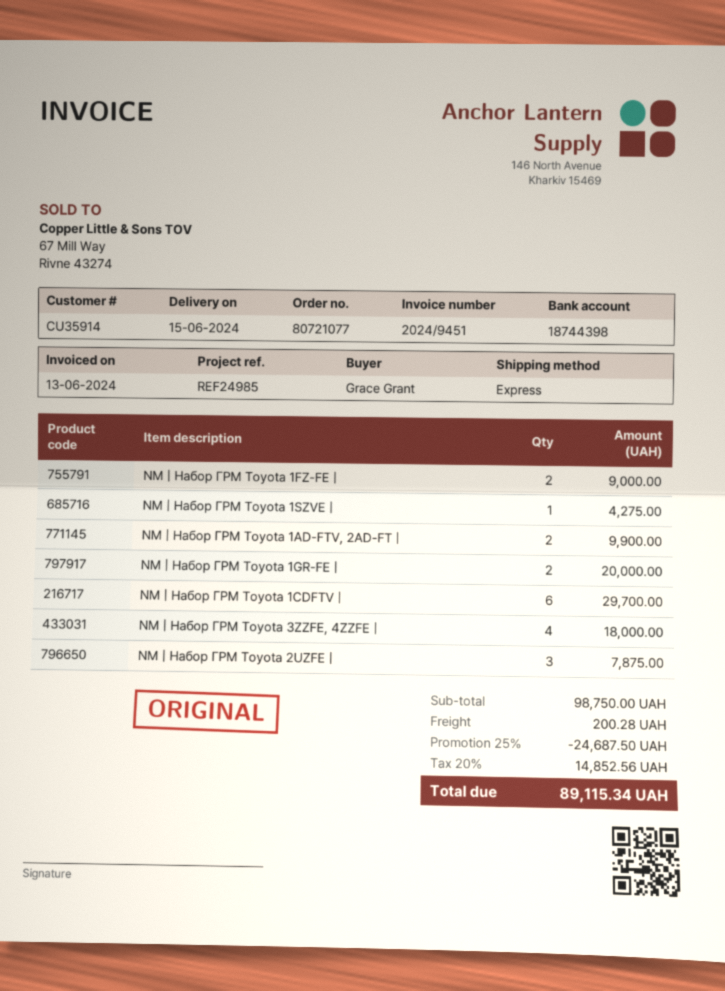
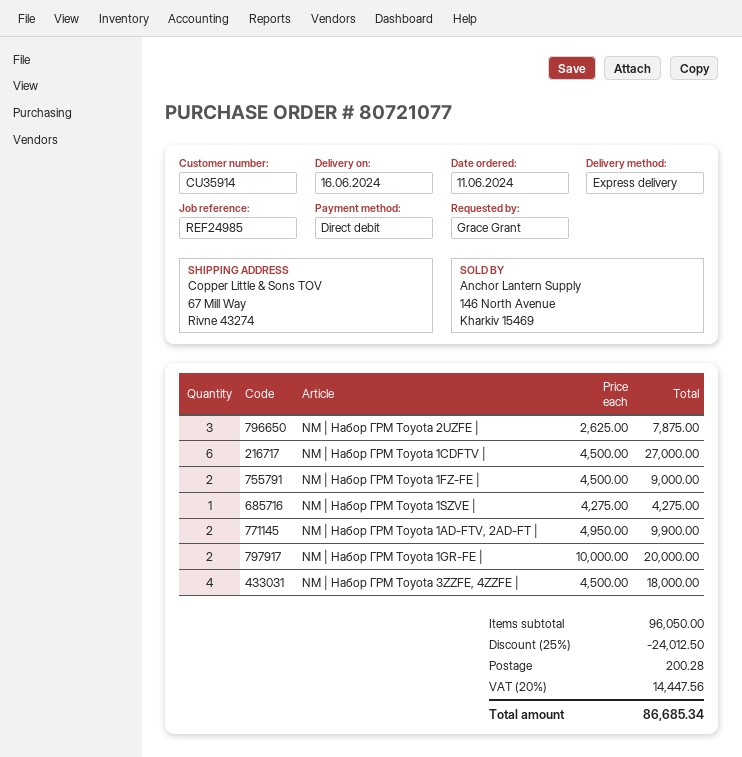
delivery date: 2024-06-15 -> 2024-06-16
NM | Набор ГРМ Toyota 1CDFTV |: 6 for 29700.00 -> 6 for 27000.00
subtotal: 98750.00 -> 96050.00
discount: 25% = 24687.50 -> 25% = 24012.50
tax: 20% = 14852.56 -> 20% = 14447.56
total: 89115.34 -> 86685.34

